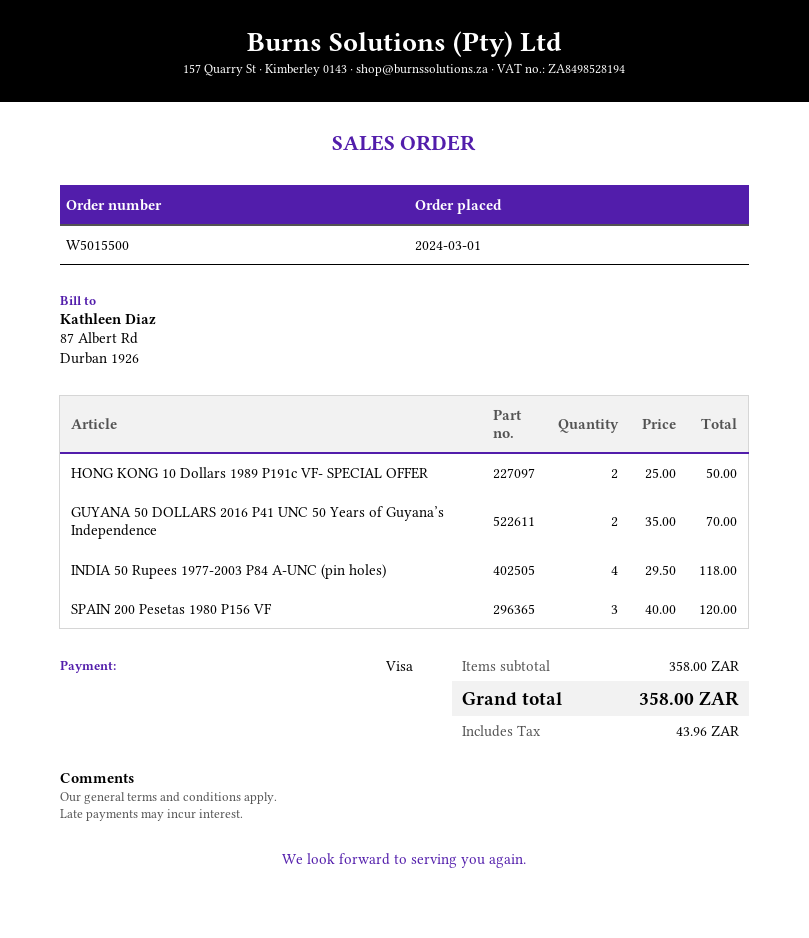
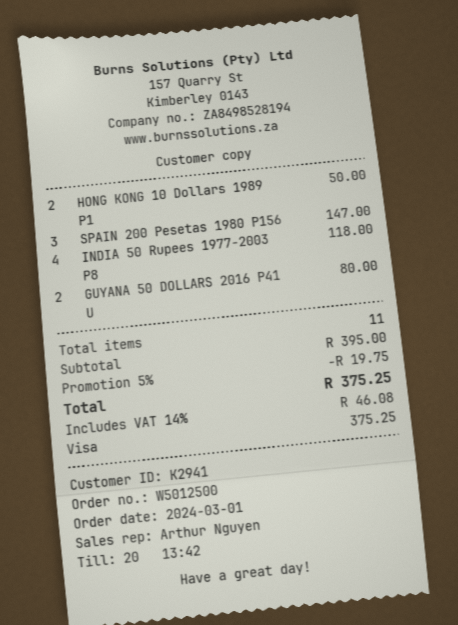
order number: W5015500 -> W5012500
GUYANA 50 DOLLARS 2016 P41 UNC 50 Years of Guyana’s Independence: 2 for 70.00 -> 2 for 80.00
SPAIN 200 Pesetas 1980 P156 VF: 3 for 120.00 -> 3 for 147.00
subtotal: 358.00 -> 395.00
discount: none -> 5% = 19.75
tax: 43.96 -> 46.08
total: 358.00 -> 375.25

